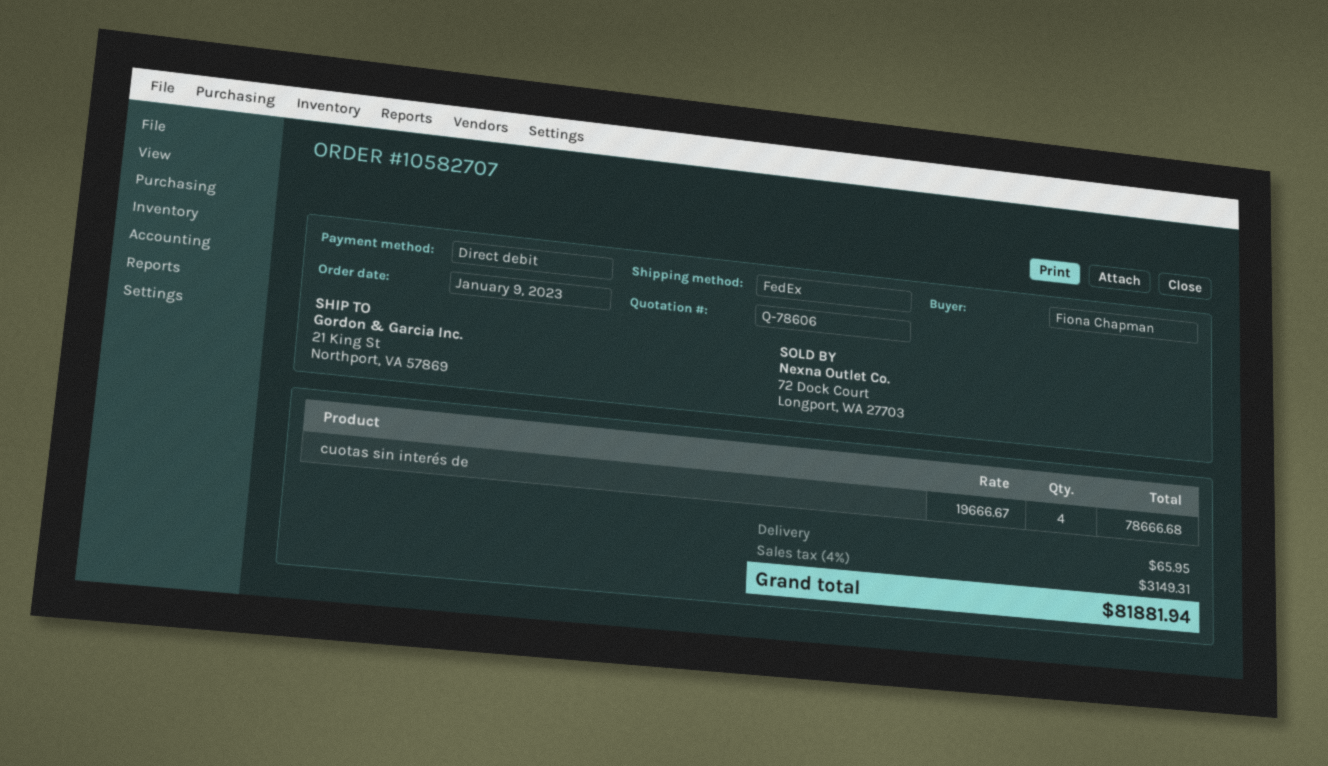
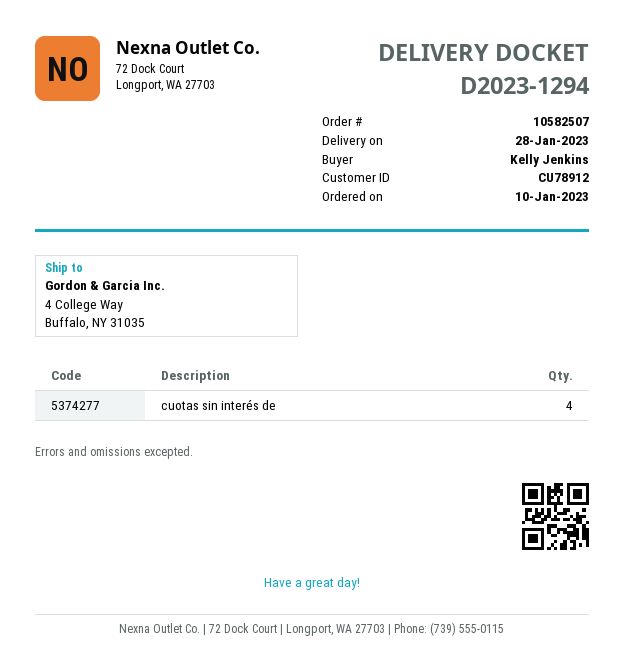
order number: 10582707 -> 10582507
order date: 2023-01-09 -> 2023-01-10
ordered by: Fiona Chapman -> Kelly Jenkins
ship to: 21 King St, Northport, VA 57869 -> 4 College Way, Buffalo, NY 31035

